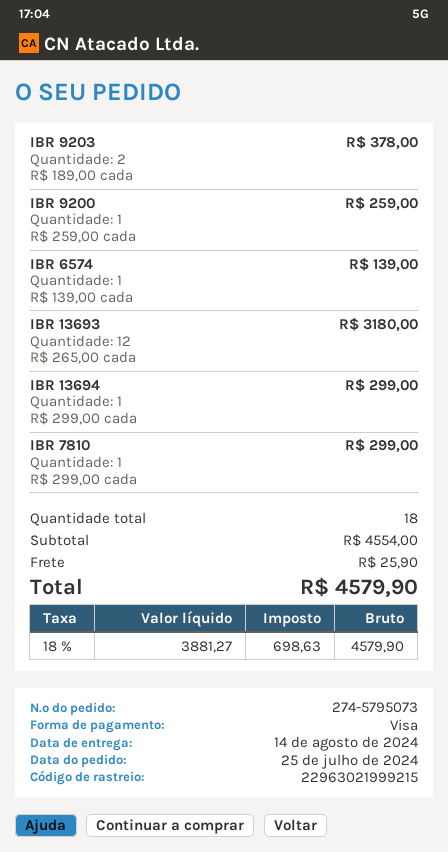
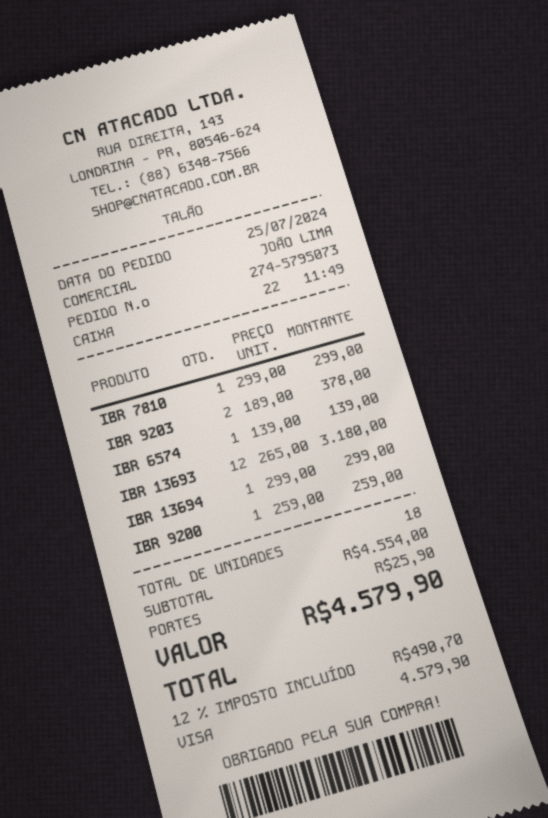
tax: 18% = 698.63 -> 12% = 490.70

